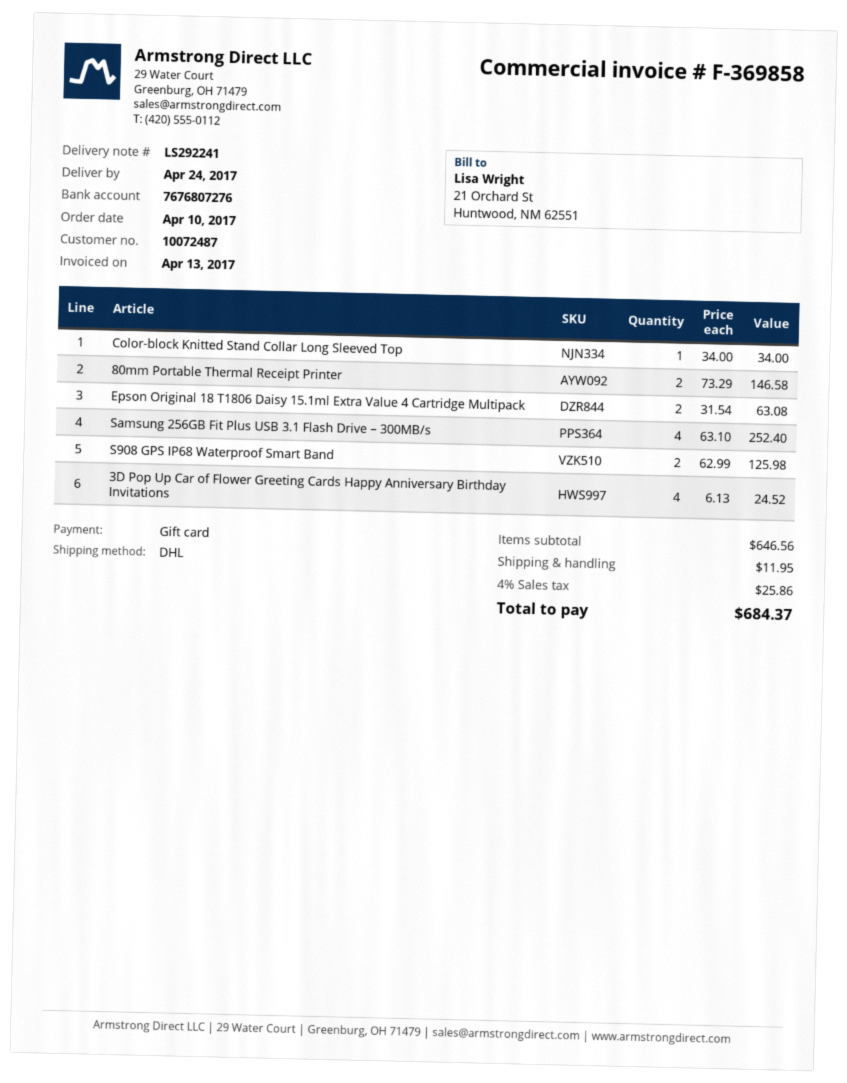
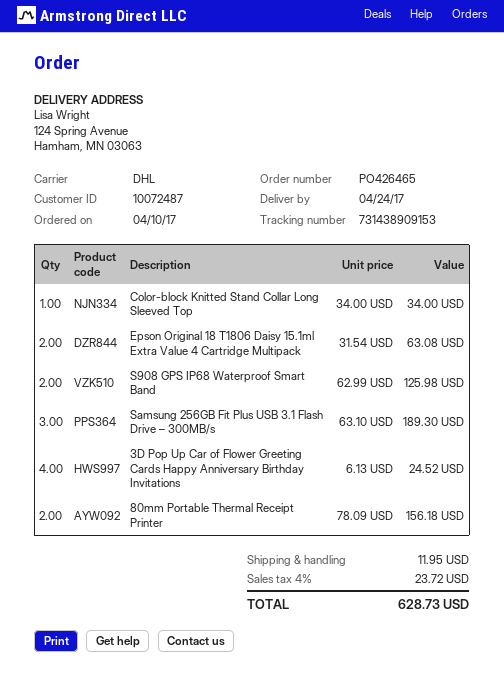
80mm Portable Thermal Receipt Printer: 2 x 73.29 = 146.58 -> 2 x 78.09 = 156.18
Samsung 256GB Fit Plus USB 3.1 Flash Drive – 300MB/s: 4 x 63.10 = 252.40 -> 3 x 63.10 = 189.30
tax: 4% = 25.86 -> 4% = 23.72
total: 684.37 -> 628.73

